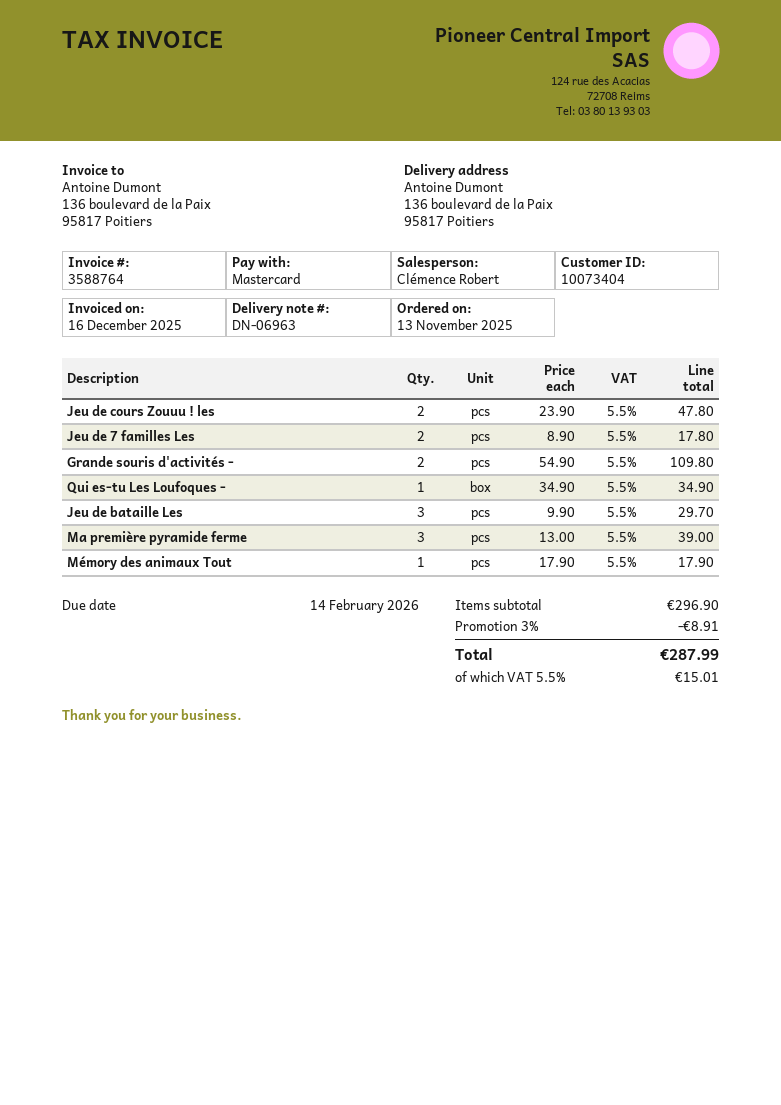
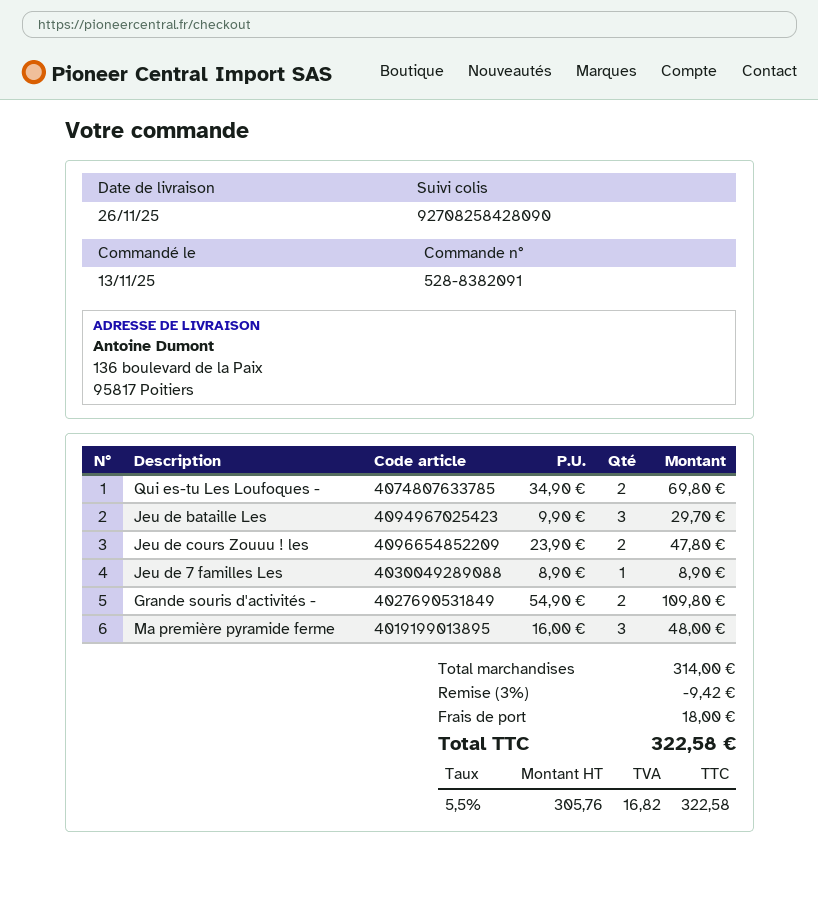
Jeu de 7 familles Les: 2 x 8.90 = 17.80 -> 1 x 8.90 = 8.90
Qui es-tu Les Loufoques -: 1 x 34.90 = 34.90 -> 2 x 34.90 = 69.80
Ma première pyramide ferme: 3 x 13.00 = 39.00 -> 3 x 16.00 = 48.00
Mémory des animaux Tout: 1 x 17.90 = 17.90 -> none
subtotal: 296.90 -> 314.00
discount: 3% = 8.91 -> 3% = 9.42
shipping: none -> 18.00
tax: 5.5% = 15.01 -> 5.5% = 16.82
total: 287.99 -> 322.58

